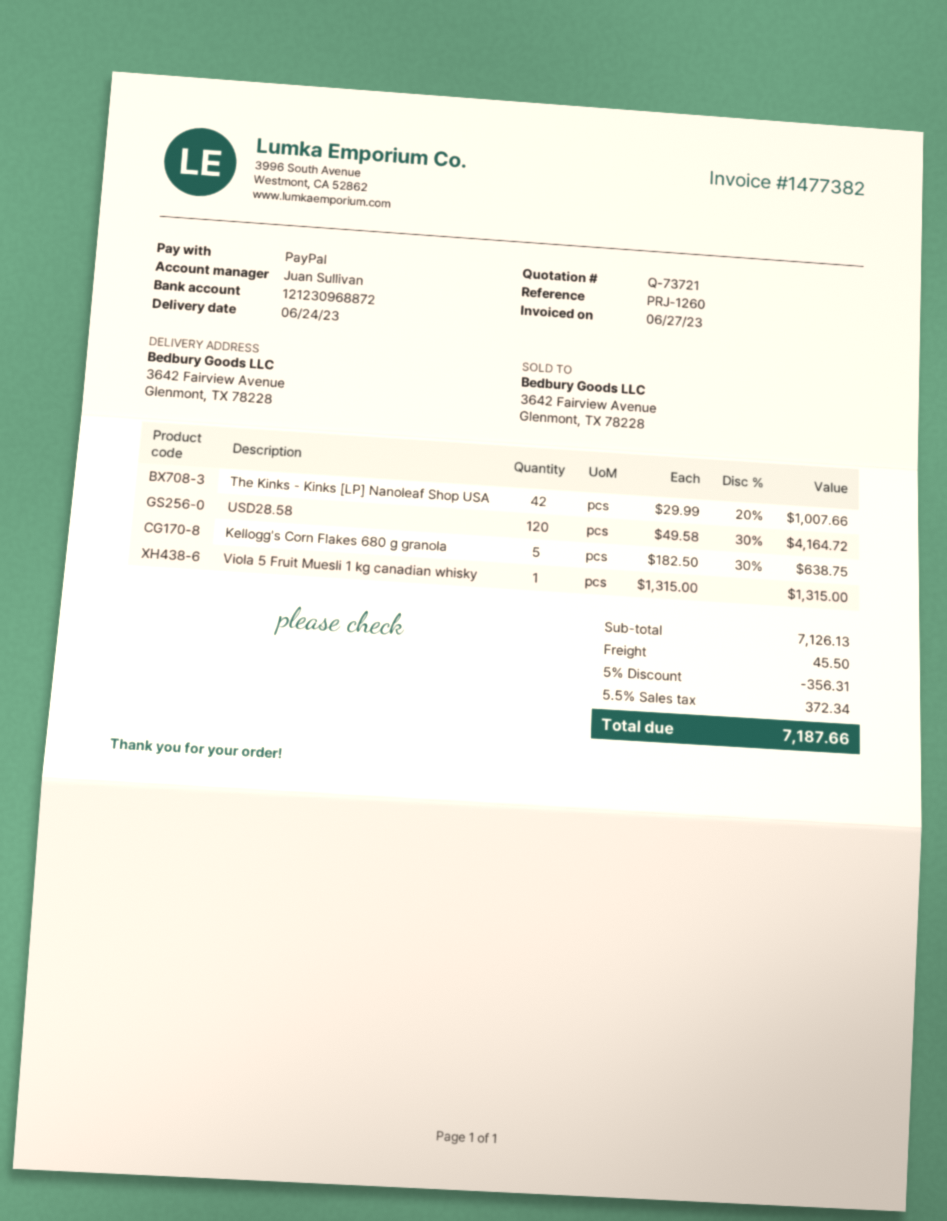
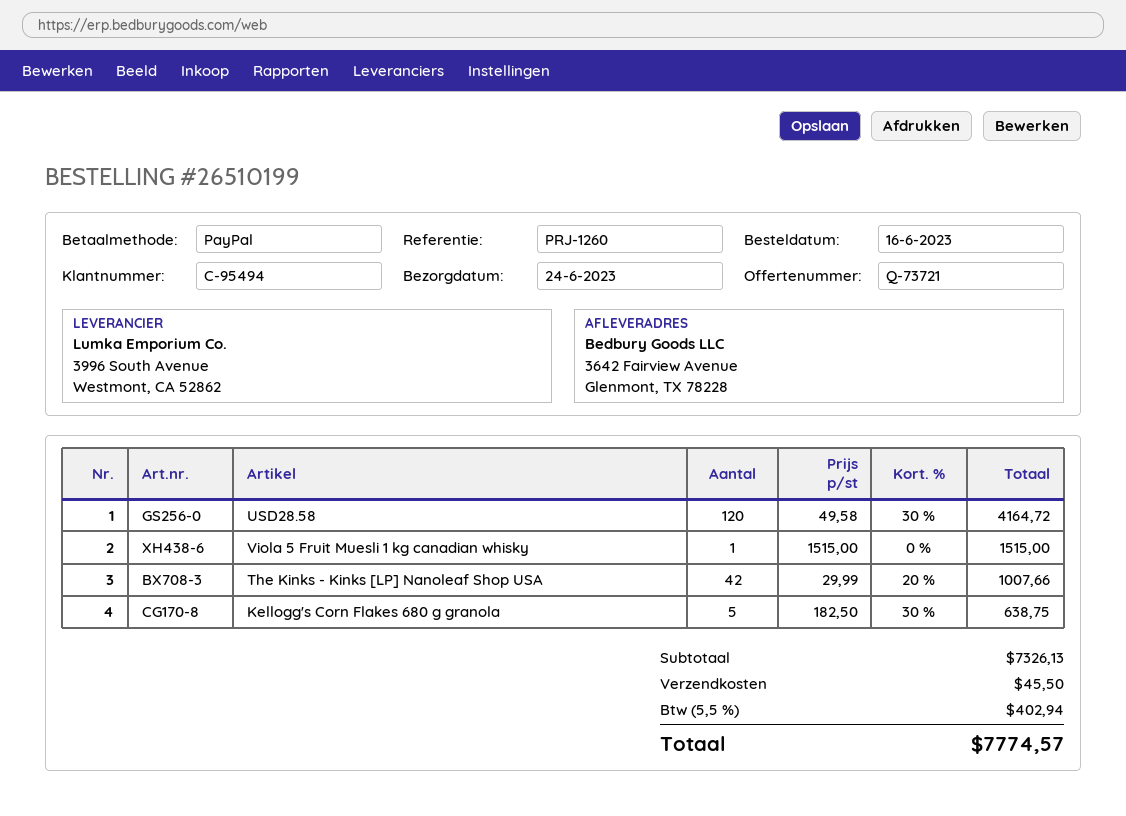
Viola 5 Fruit Muesli 1 kg canadian whisky: 1 x 1315.00 = 1315.00 -> 1 x 1515.00 = 1515.00
subtotal: 7126.13 -> 7326.13
discount: 5% = 356.31 -> none
tax: 5.5% = 372.34 -> 5.5% = 402.94
total: 7187.66 -> 7774.57

